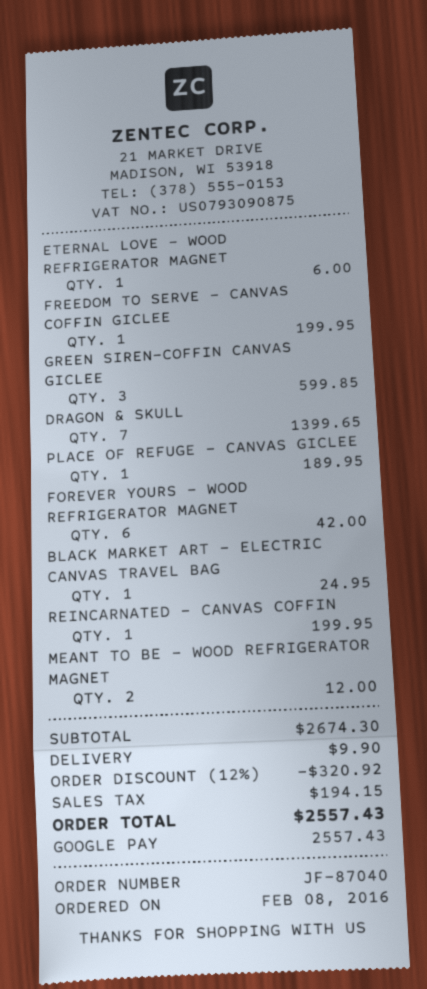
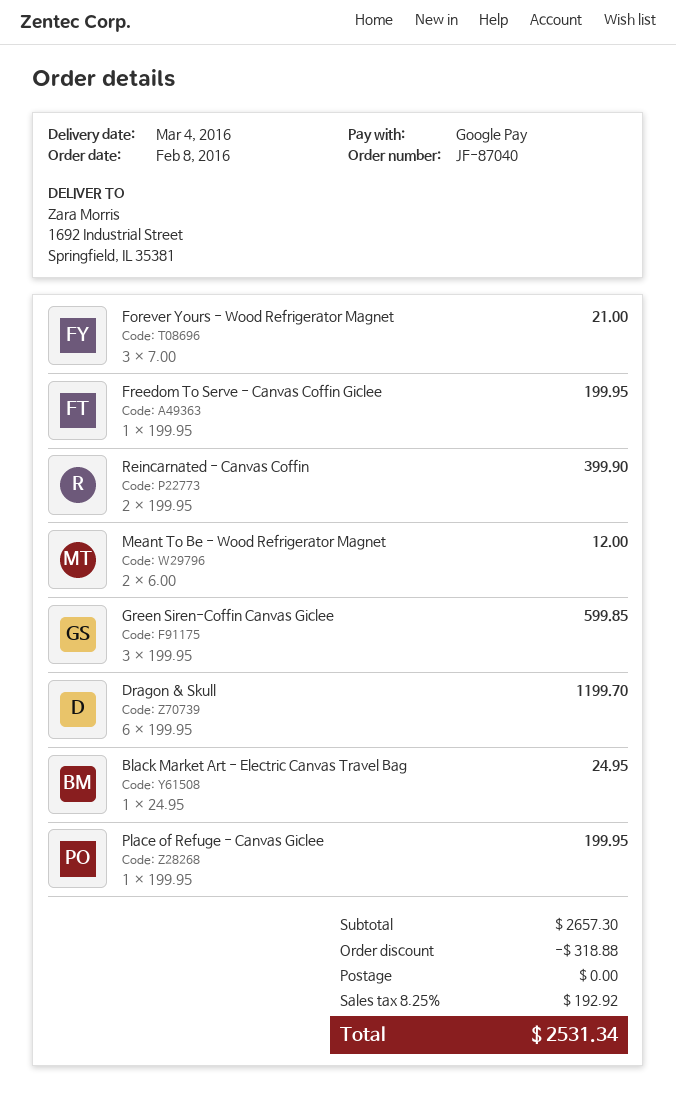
ETERNAL LOVE - WOOD REFRIGERATOR MAGNET: 1 for 6.00 -> none
DRAGON & SKULL: 7 for 1399.65 -> 6 for 1199.70
PLACE OF REFUGE - CANVAS GICLEE: 1 for 189.95 -> 1 for 199.95
FOREVER YOURS - WOOD REFRIGERATOR MAGNET: 6 for 42.00 -> 3 for 21.00
REINCARNATED - CANVAS COFFIN: 1 for 199.95 -> 2 for 399.90
subtotal: 2674.30 -> 2657.30
discount: 320.92 -> 318.88
shipping: 9.90 -> 0.00
tax: 194.15 -> 192.92
total: 2557.43 -> 2531.34

